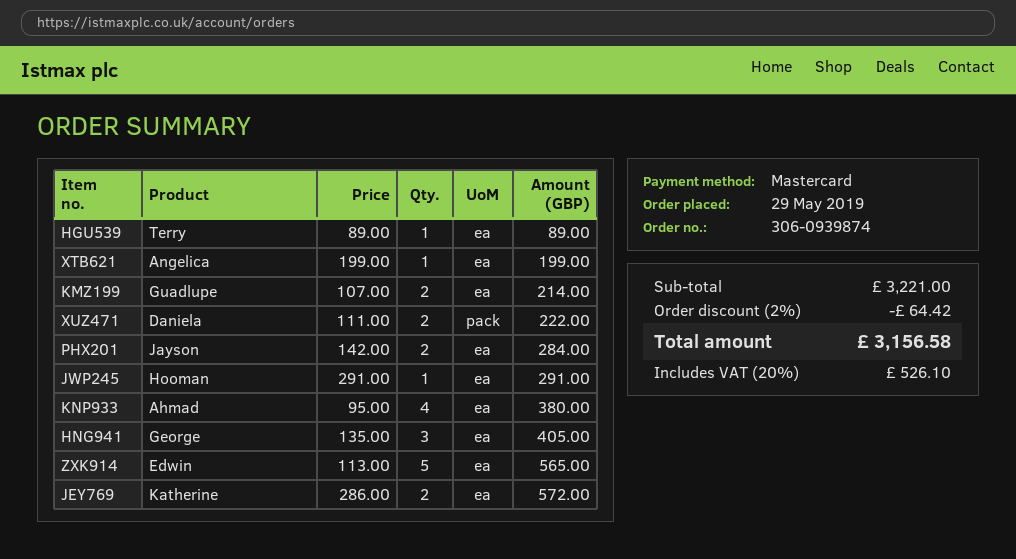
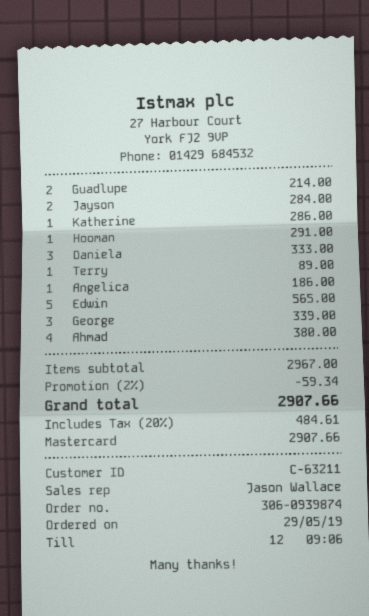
Angelica: 1 for 199.00 -> 1 for 186.00
Daniela: 2 for 222.00 -> 3 for 333.00
George: 3 for 405.00 -> 3 for 339.00
Katherine: 2 for 572.00 -> 1 for 286.00
subtotal: 3221.00 -> 2967.00
discount: 2% = 64.42 -> 2% = 59.34
tax: 20% = 526.10 -> 20% = 484.61
total: 3156.58 -> 2907.66

